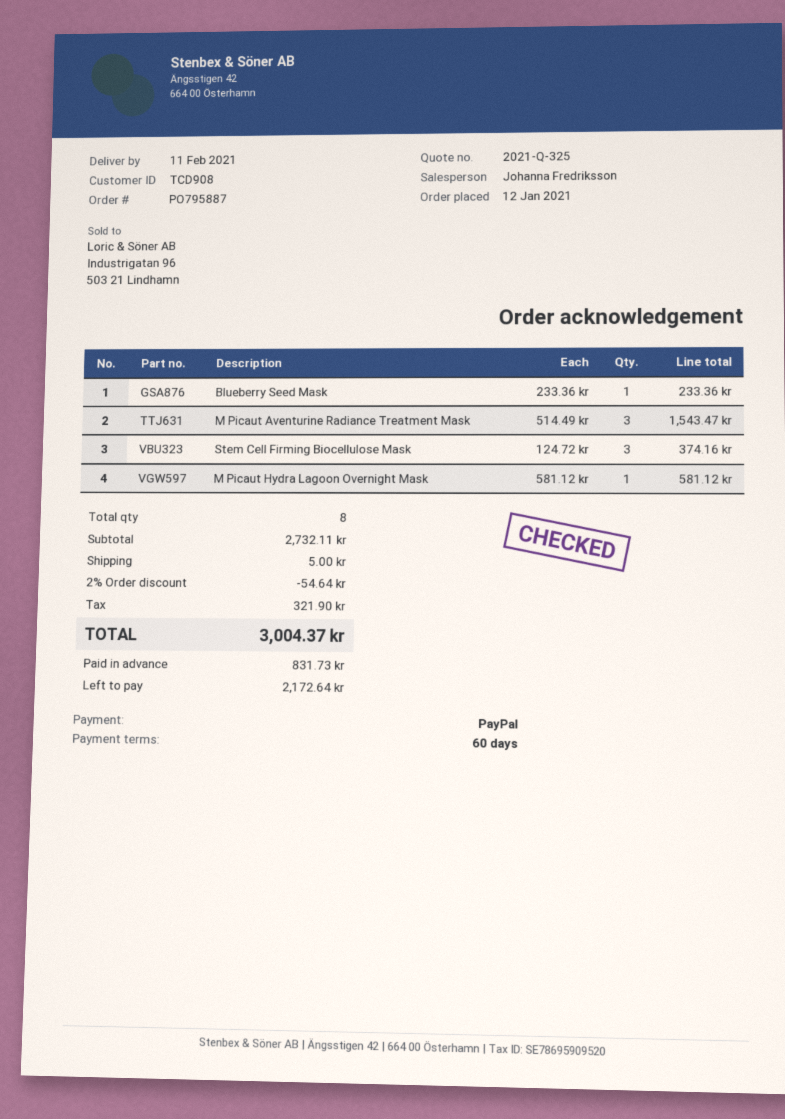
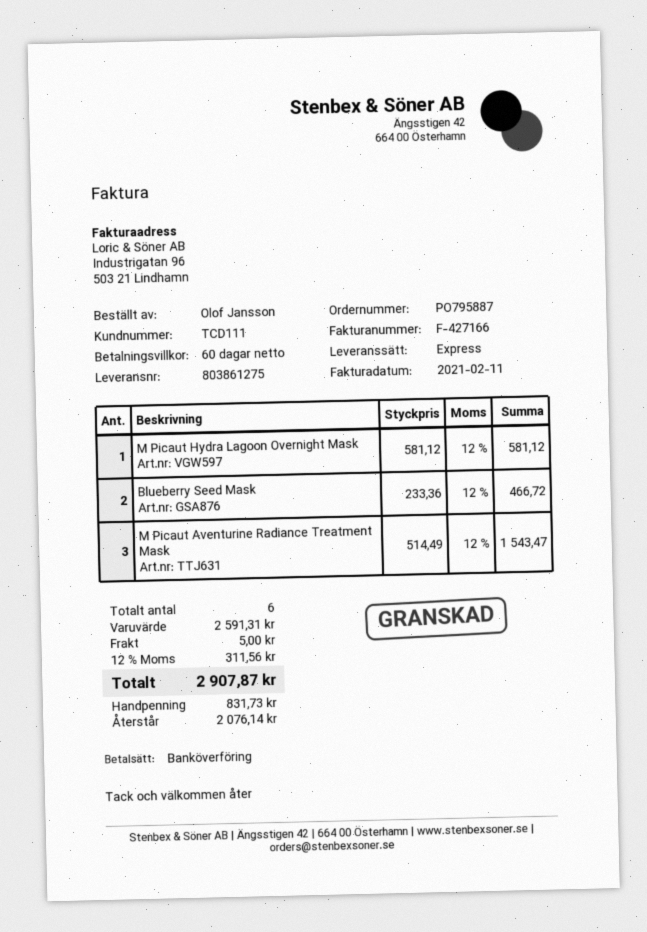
customer number: TCD908 -> TCD111
payment method: PayPal -> bank transfer
Blueberry Seed Mask: 1 x 233.36 = 233.36 -> 2 x 233.36 = 466.72
Stem Cell Firming Biocellulose Mask: 3 x 124.72 = 374.16 -> none
total quantity: 8 -> 6
subtotal: 2732.11 -> 2591.31
discount: 2% = 54.64 -> none
tax: 321.90 -> 311.56
total: 3004.37 -> 2907.87
balance: 2172.64 -> 2076.14

